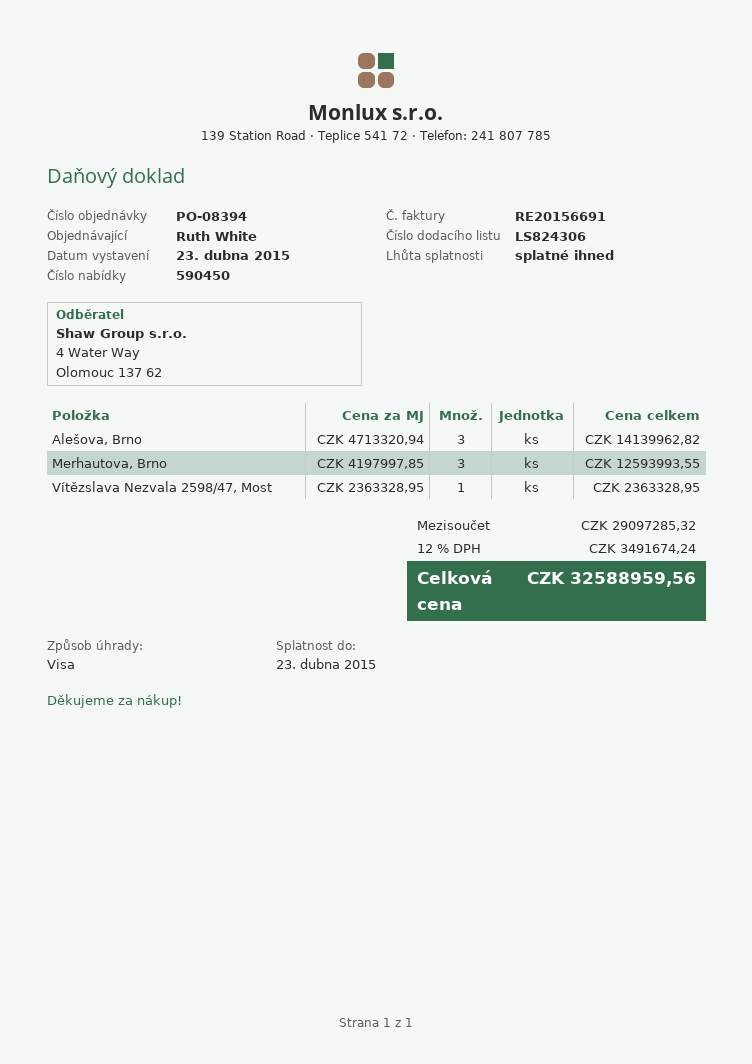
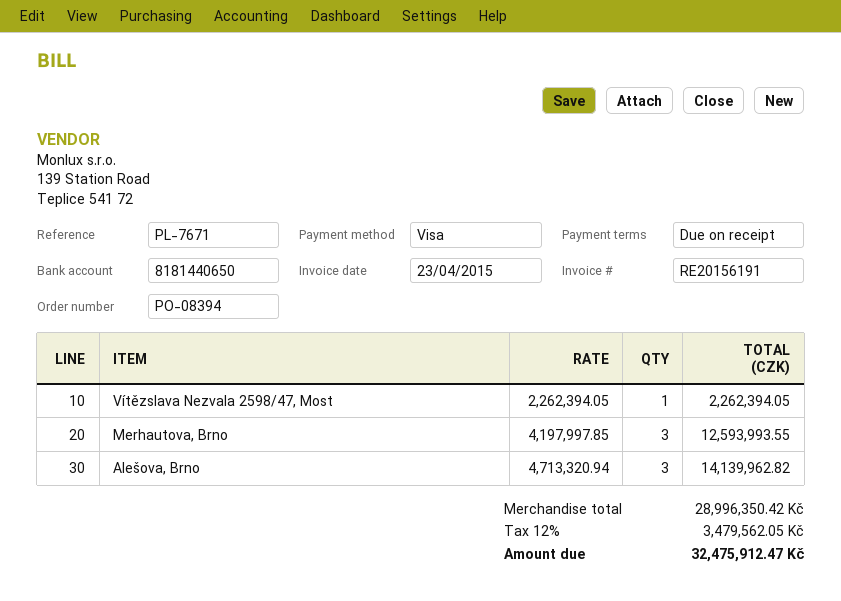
invoice number: RE20156691 -> RE20156191
Vítězslava Nezvala 2598/47, Most: 1 x 2363328.95 = 2363328.95 -> 1 x 2262394.05 = 2262394.05
subtotal: 29097285.32 -> 28996350.42
tax: 12% = 3491674.24 -> 12% = 3479562.05
total: 32588959.56 -> 32475912.47

